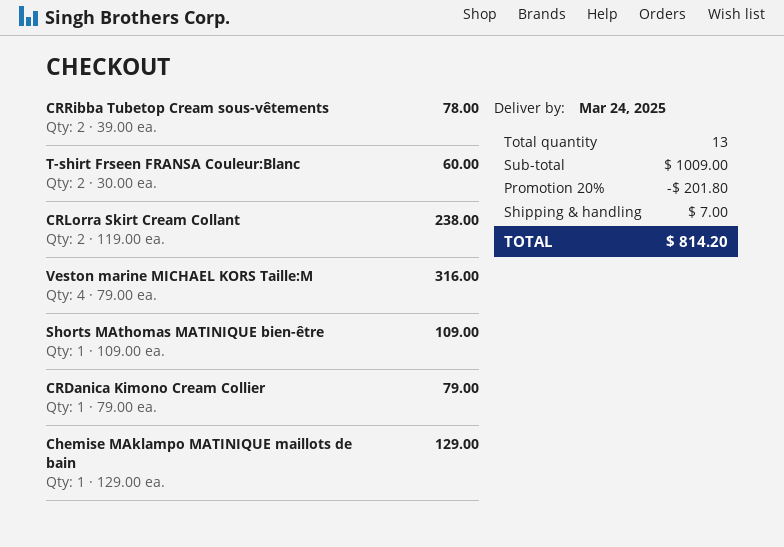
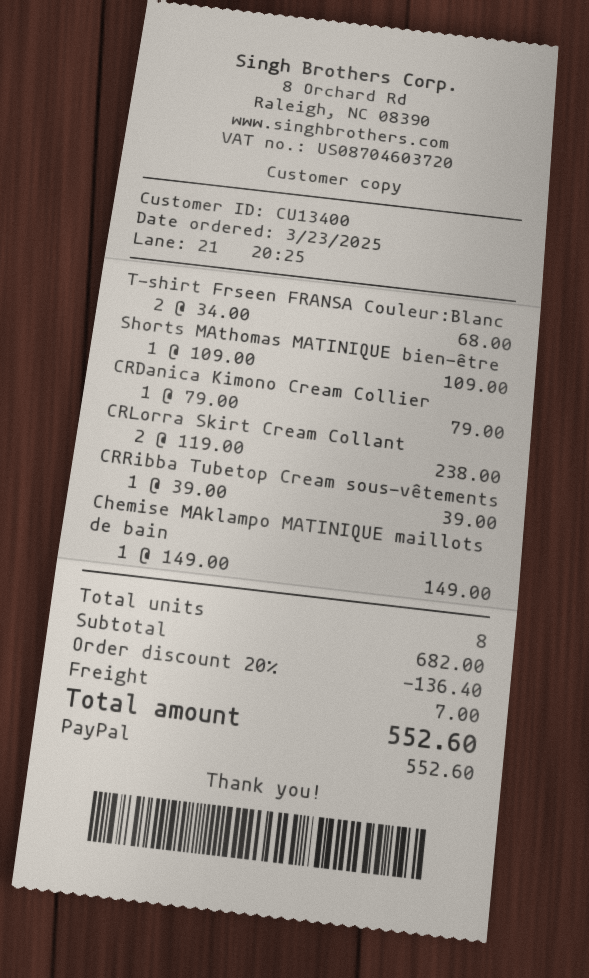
CRRibba Tubetop Cream sous-vêtements: 2 x 39.00 = 78.00 -> 1 x 39.00 = 39.00
T-shirt Frseen FRANSA Couleur:Blanc: 2 x 30.00 = 60.00 -> 2 x 34.00 = 68.00
Veston marine MICHAEL KORS Taille:M: 4 x 79.00 = 316.00 -> none
Chemise MAklampo MATINIQUE maillots de bain: 1 x 129.00 = 129.00 -> 1 x 149.00 = 149.00
total quantity: 13 -> 8
subtotal: 1009.00 -> 682.00
discount: 20% = 201.80 -> 20% = 136.40
total: 814.20 -> 552.60

